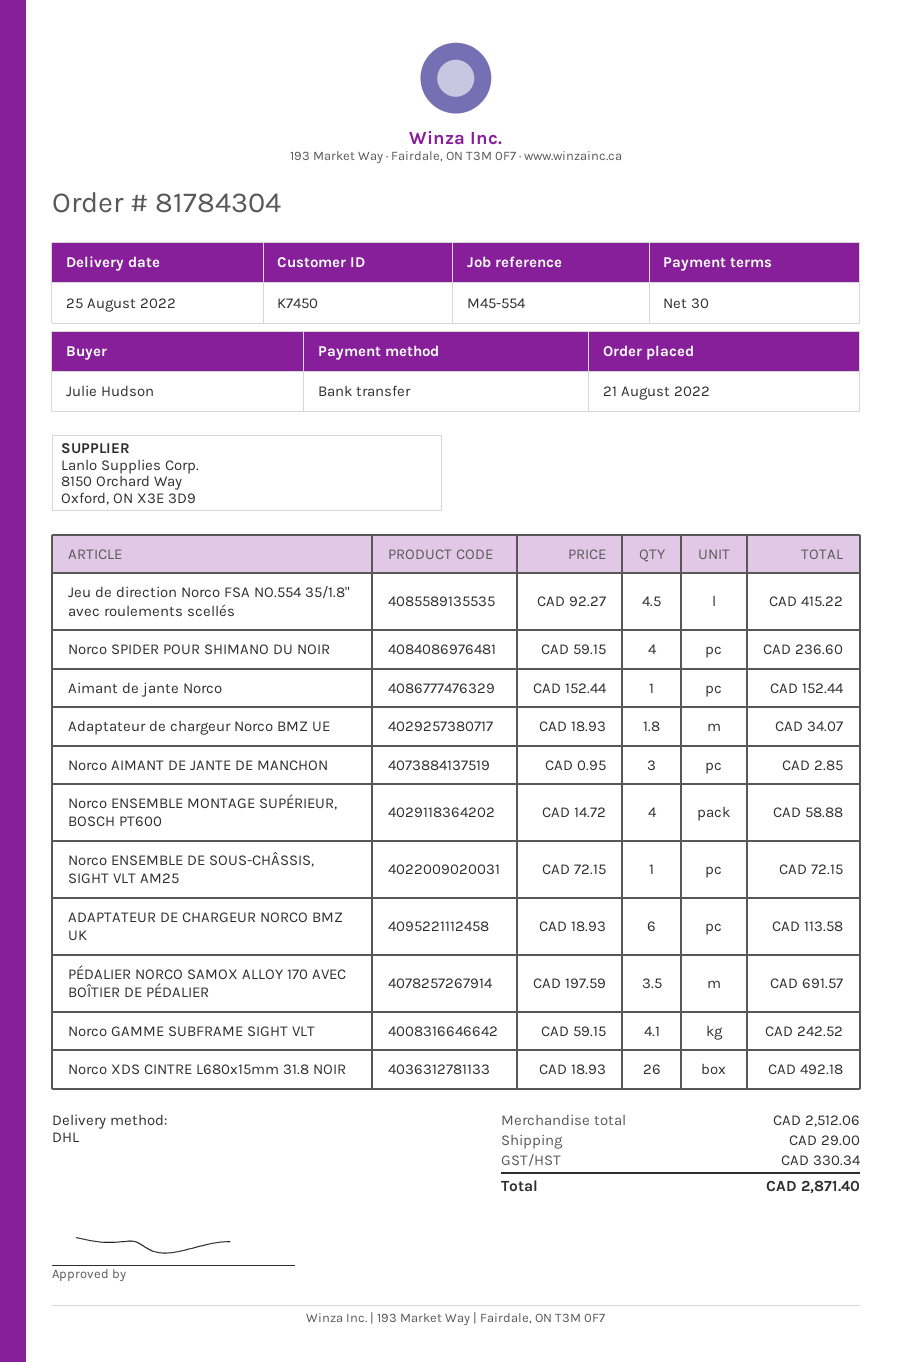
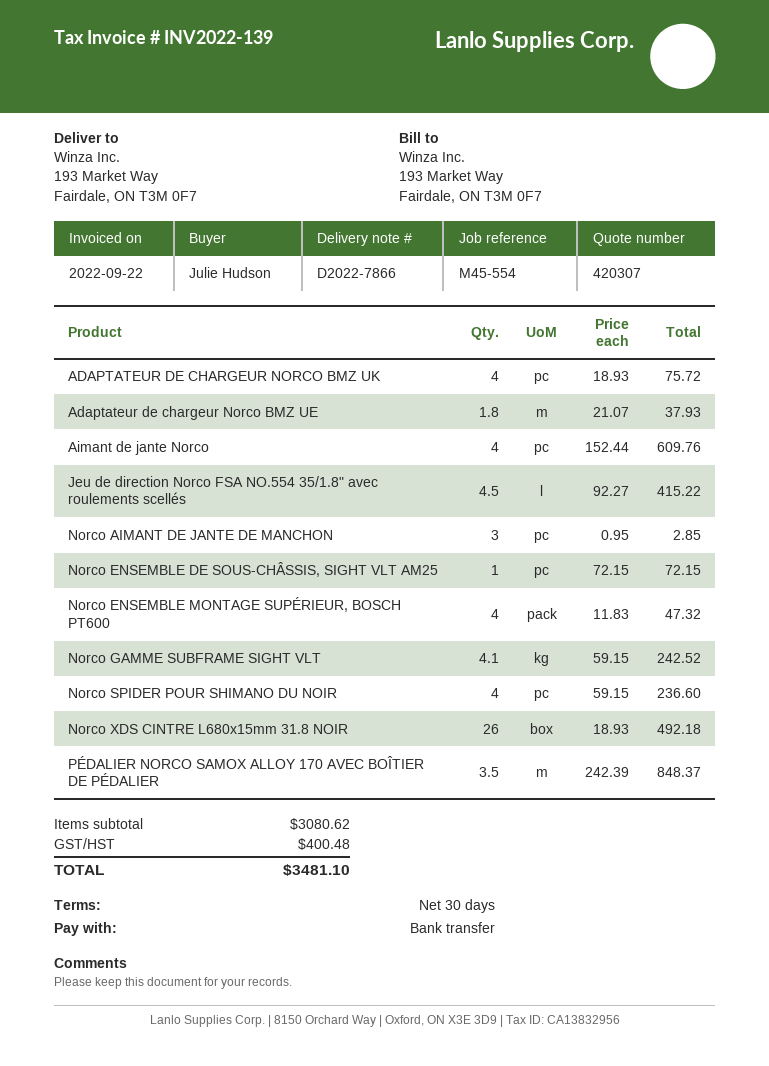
Aimant de jante Norco: 1 x 152.44 = 152.44 -> 4 x 152.44 = 609.76
Adaptateur de chargeur Norco BMZ UE: 1.8 x 18.93 = 34.07 -> 1.8 x 21.07 = 37.93
Norco ENSEMBLE MONTAGE SUPÉRIEUR, BOSCH PT600: 4 x 14.72 = 58.88 -> 4 x 11.83 = 47.32
ADAPTATEUR DE CHARGEUR NORCO BMZ UK: 6 x 18.93 = 113.58 -> 4 x 18.93 = 75.72
PÉDALIER NORCO SAMOX ALLOY 170 AVEC BOÎTIER DE PÉDALIER: 3.5 x 197.59 = 691.57 -> 3.5 x 242.39 = 848.37
subtotal: 2512.06 -> 3080.62
shipping: 29.00 -> none
tax: 330.34 -> 400.48
total: 2871.40 -> 3481.10

